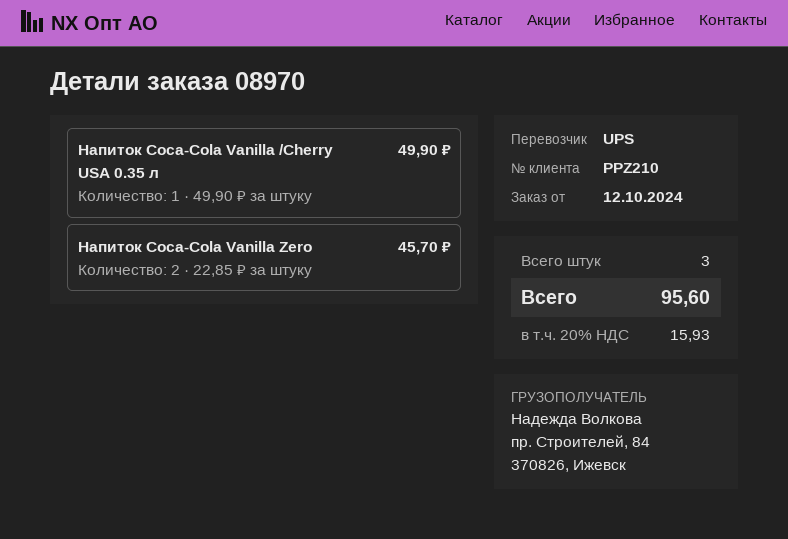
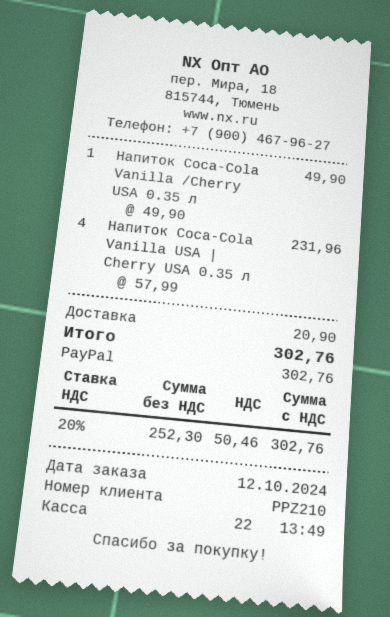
Напиток Coca-Cola Vanilla Zero: 2 x 22.85 = 45.70 -> none
Напиток Coca-Cola Vanilla USA | Cherry USA 0.35 л: none -> 4 x 57.99 = 231.96
shipping: none -> 20.90
tax: 20% = 15.93 -> 20% = 50.46
total: 95.60 -> 302.76

